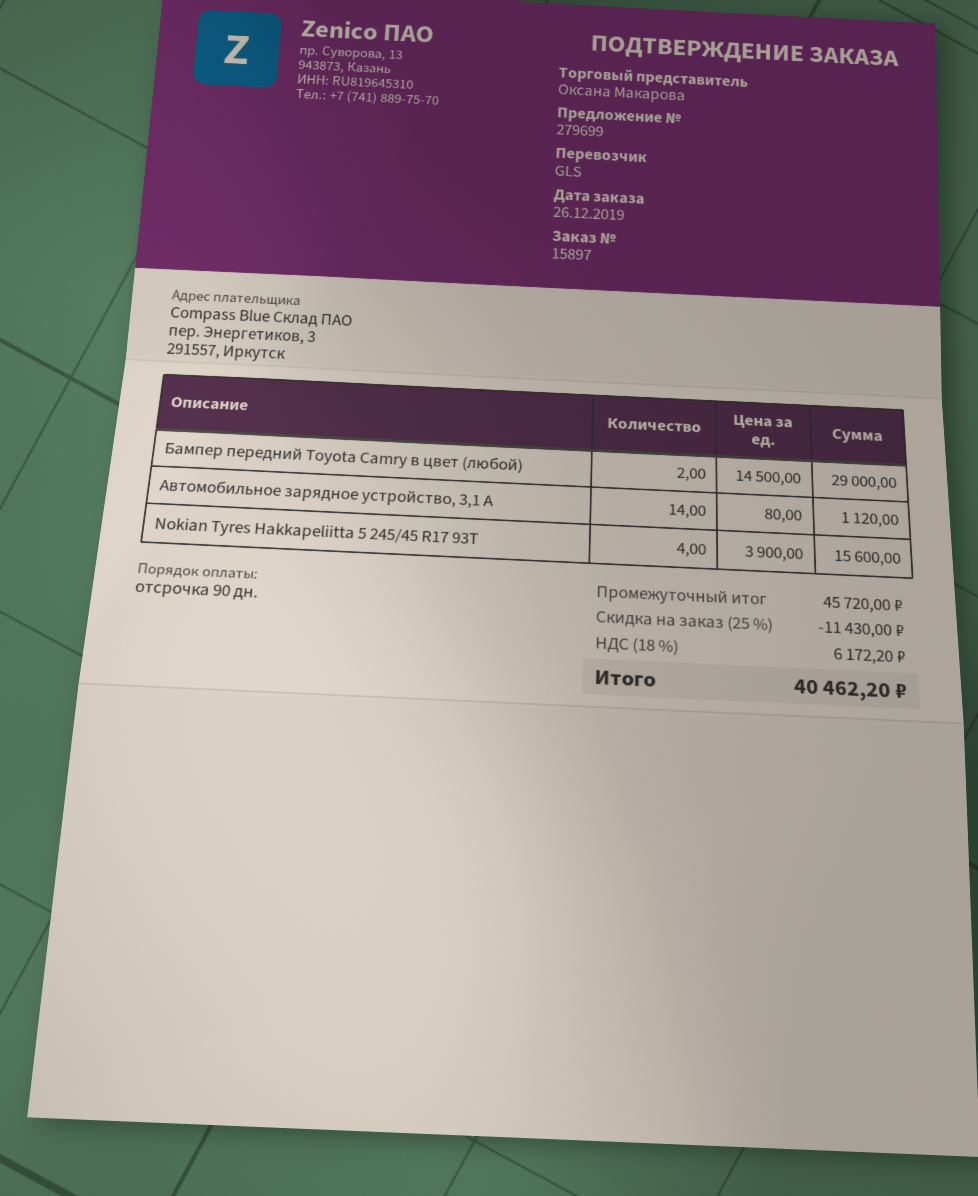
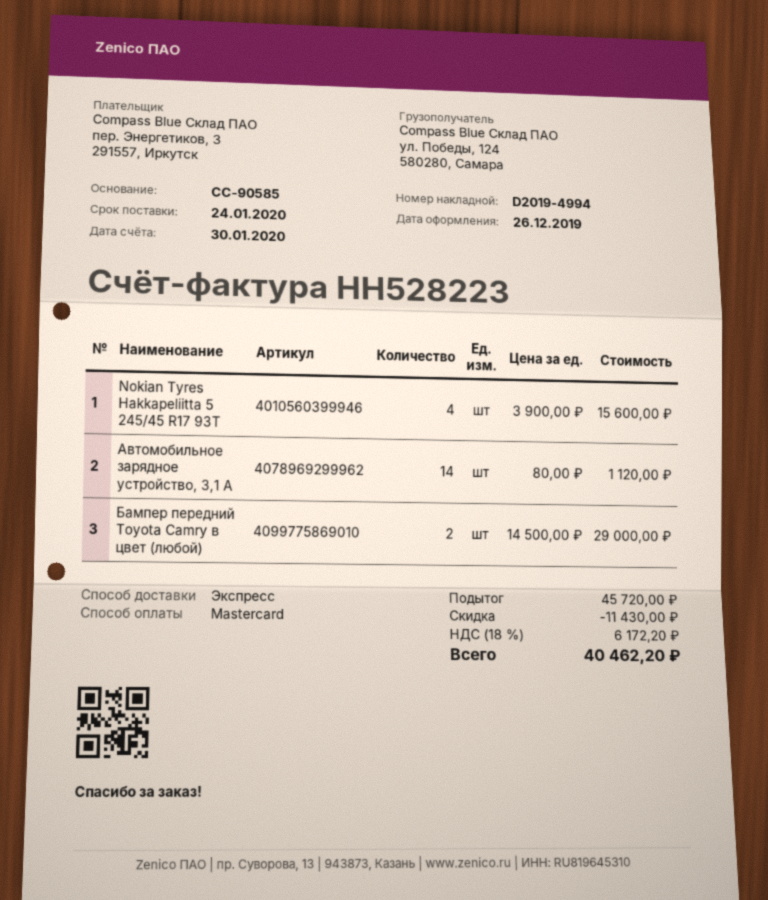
shipping method: GLS -> express

